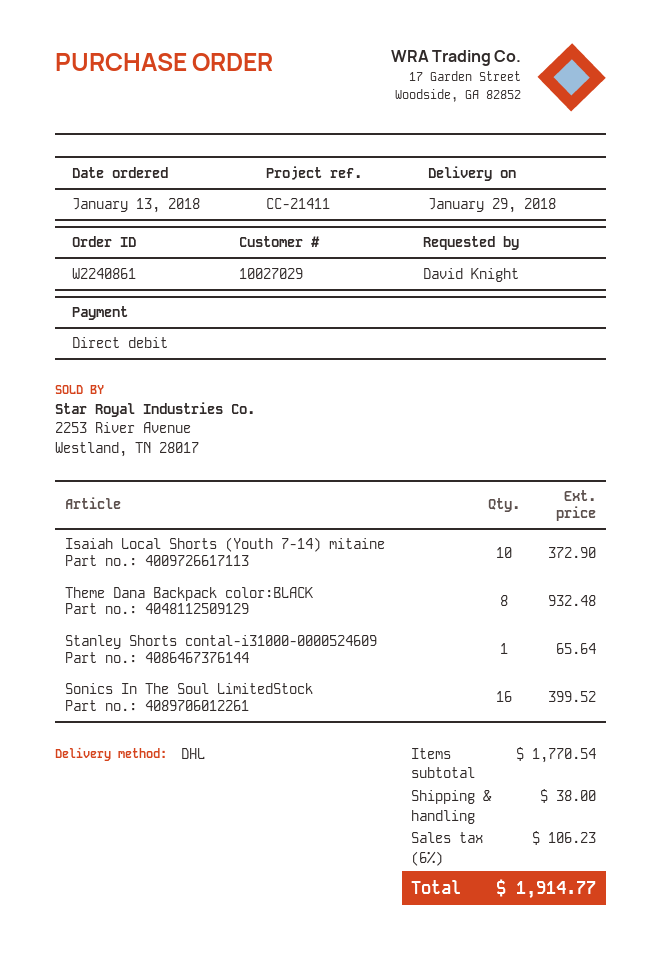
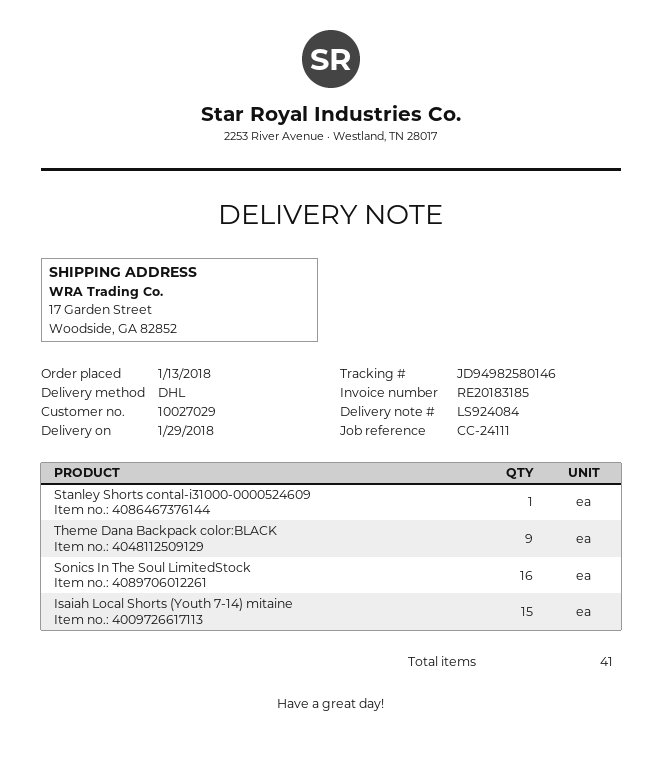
reference: CC-21411 -> CC-24111
Isaiah Local Shorts (Youth 7-14) mitaine: 10 -> 15
Theme Dana Backpack color:BLACK: 8 -> 9

